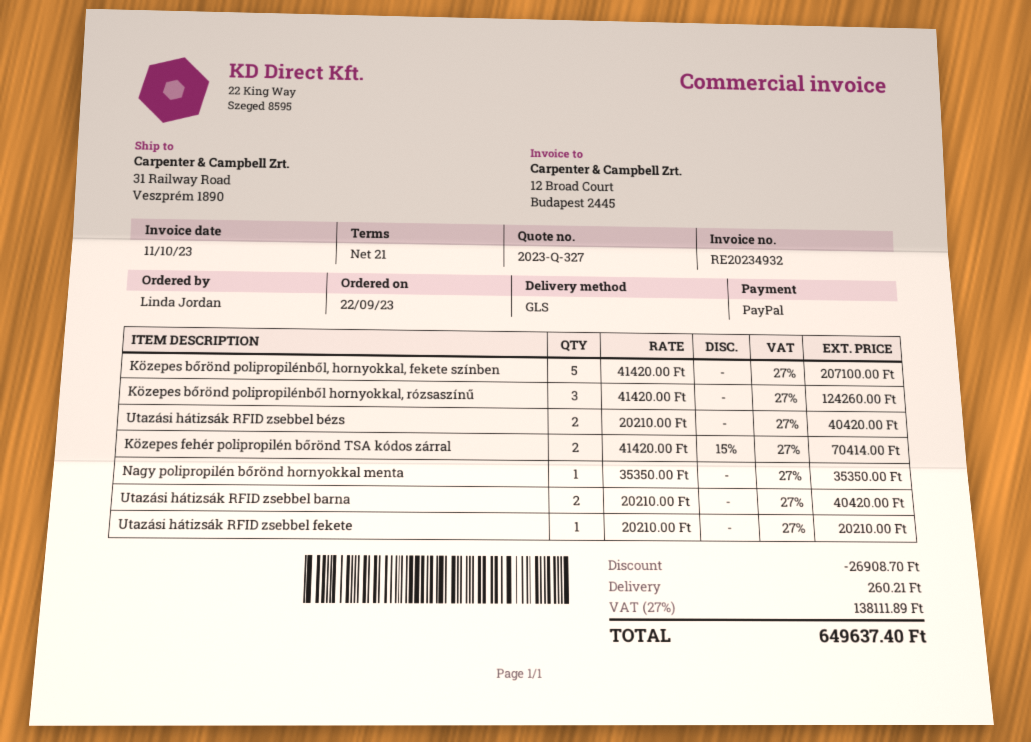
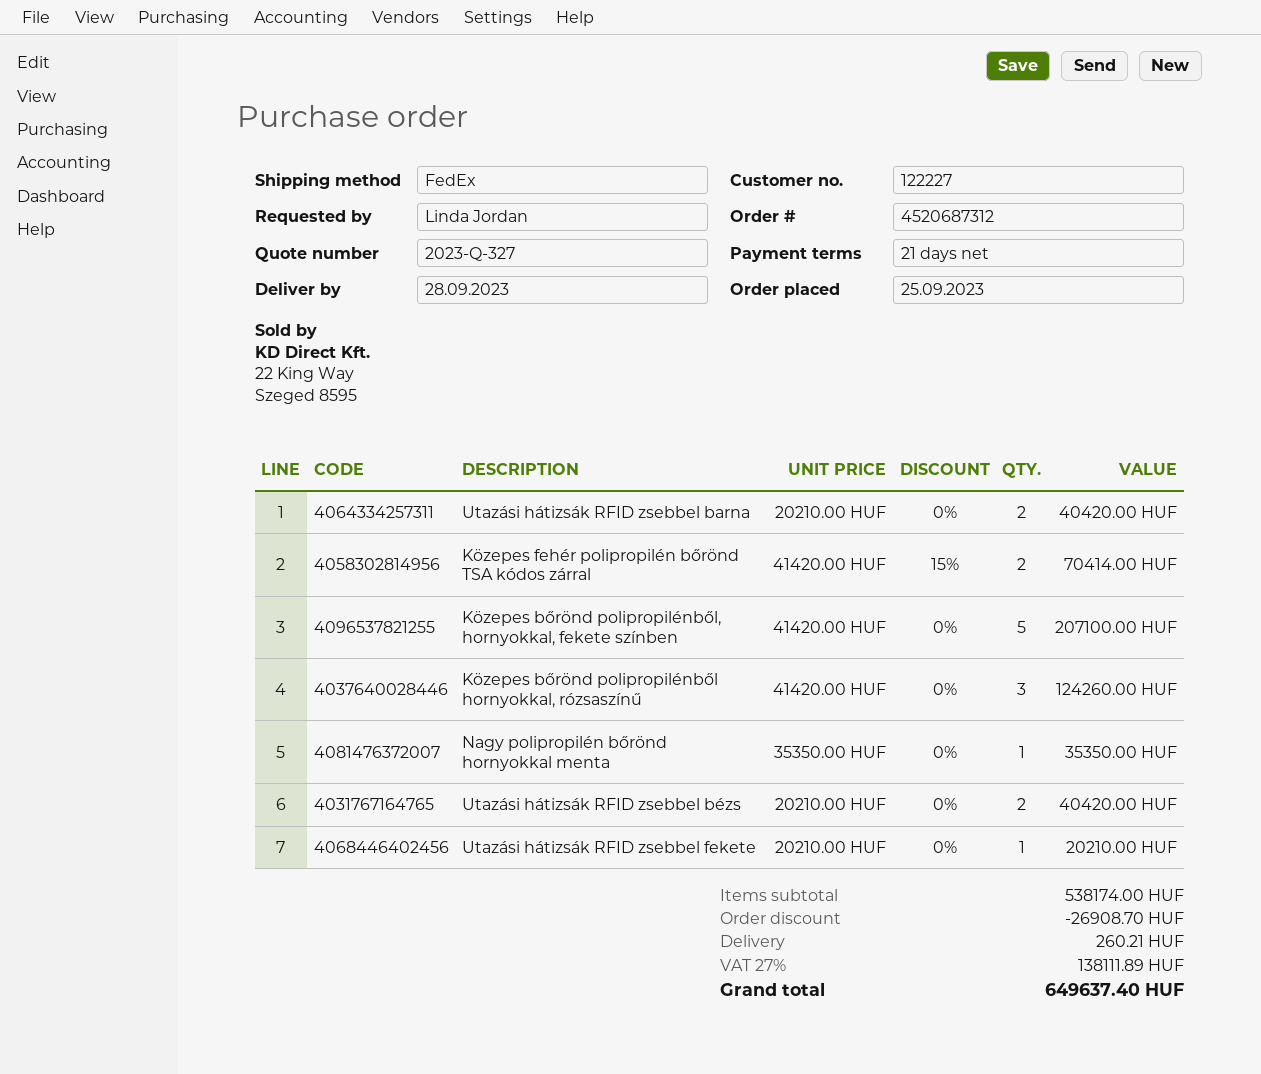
order date: 2023-09-22 -> 2023-09-25
shipping method: GLS -> FedEx

